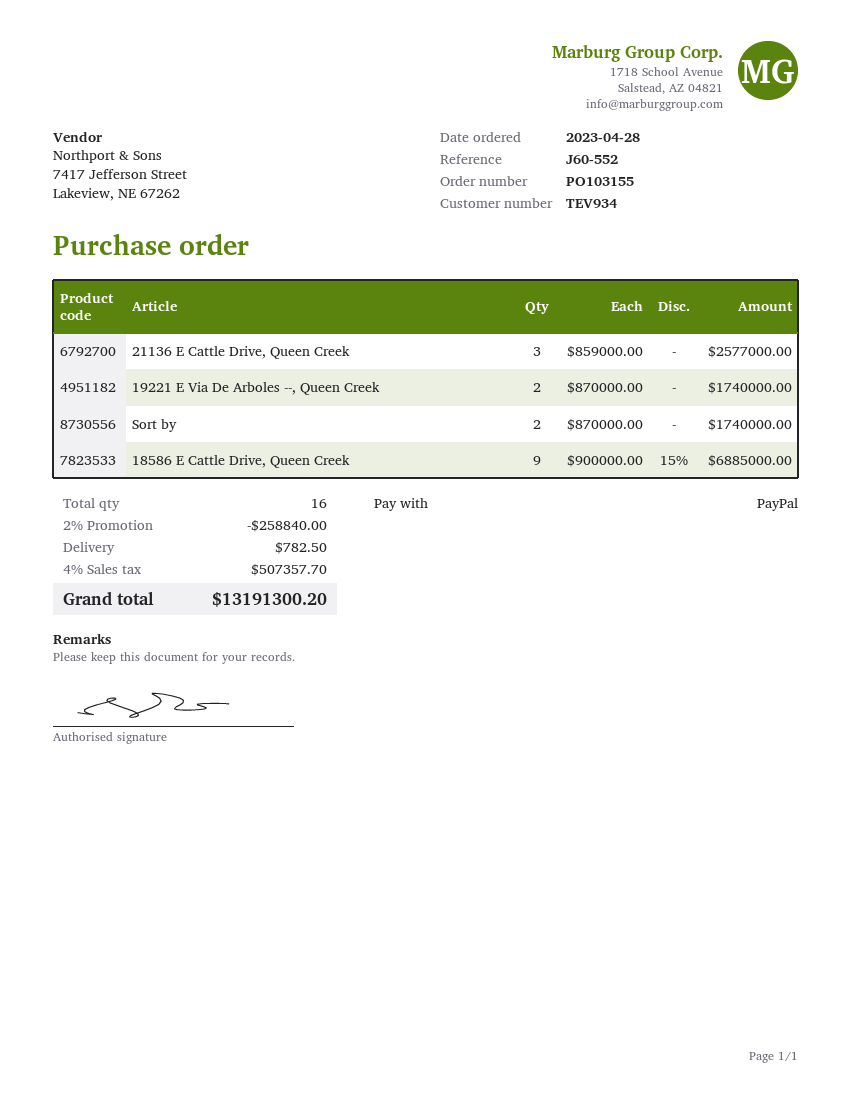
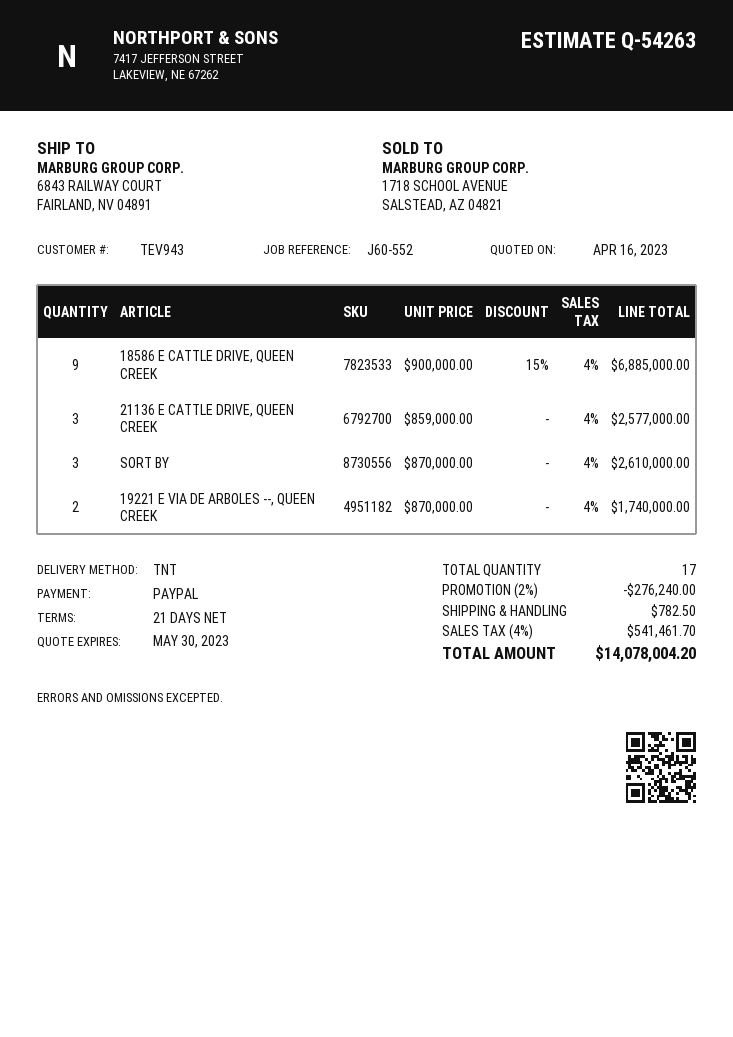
customer number: TEV934 -> TEV943
Sort by: 2 x 870000.00 = 1740000.00 -> 3 x 870000.00 = 2610000.00
total quantity: 16 -> 17
discount: 2% = 258840.00 -> 2% = 276240.00
tax: 4% = 507357.70 -> 4% = 541461.70
total: 13191300.20 -> 14078004.20

